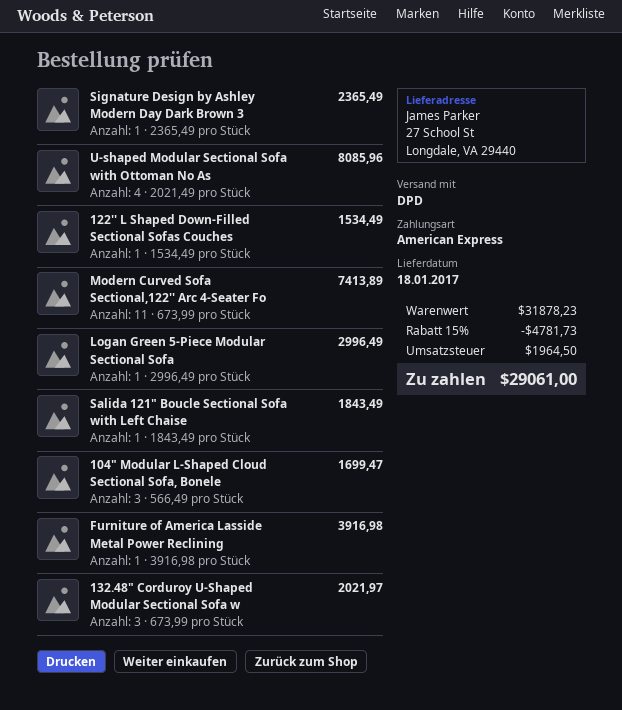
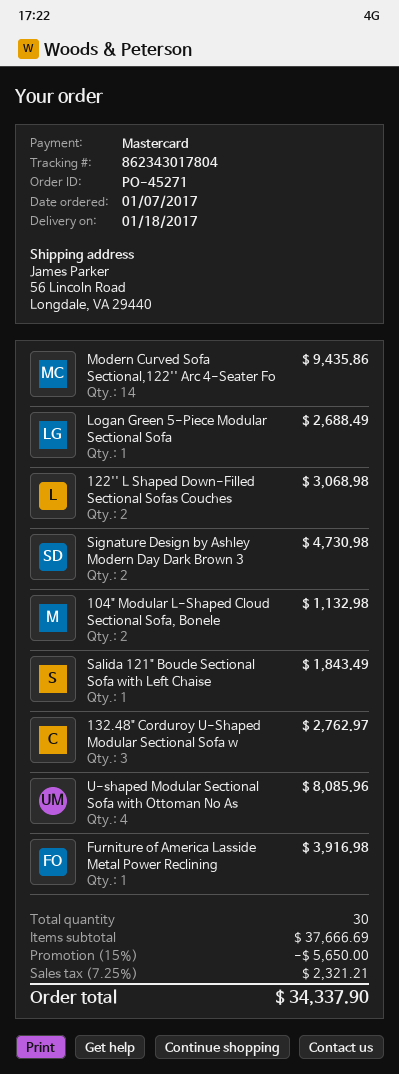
payment method: American Express -> Mastercard
ship to: 27 School St, Longdale, VA 29440 -> 56 Lincoln Road, Longdale, VA 29440
Signature Design by Ashley Modern Day Dark Brown 3: 1 for 2365.49 -> 2 for 4730.98
122'' L Shaped Down-Filled Sectional Sofas Couches: 1 for 1534.49 -> 2 for 3068.98
Modern Curved Sofa Sectional,122'' Arc 4-Seater Fo: 11 for 7413.89 -> 14 for 9435.86
Logan Green 5-Piece Modular Sectional Sofa: 1 for 2996.49 -> 1 for 2688.49
104" Modular L-Shaped Cloud Sectional Sofa, Bonele: 3 for 1699.47 -> 2 for 1132.98
132.48" Corduroy U-Shaped Modular Sectional Sofa w: 3 for 2021.97 -> 3 for 2762.97
subtotal: 31878.23 -> 37666.69
discount: 15% = 4781.73 -> 15% = 5650.00
tax: 1964.50 -> 2321.21
total: 29061.00 -> 34337.90

